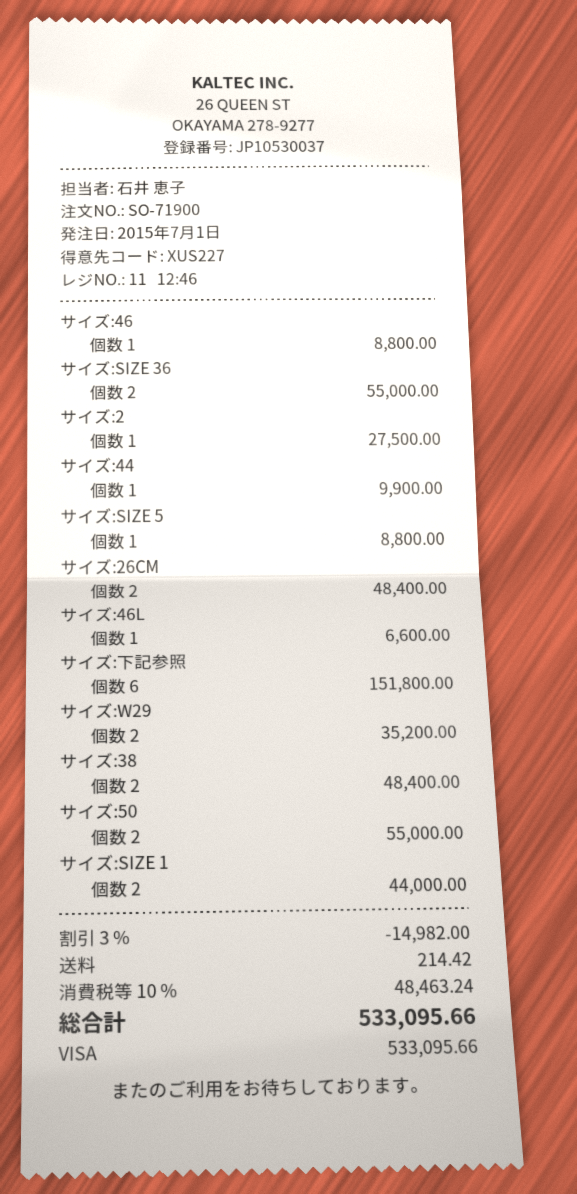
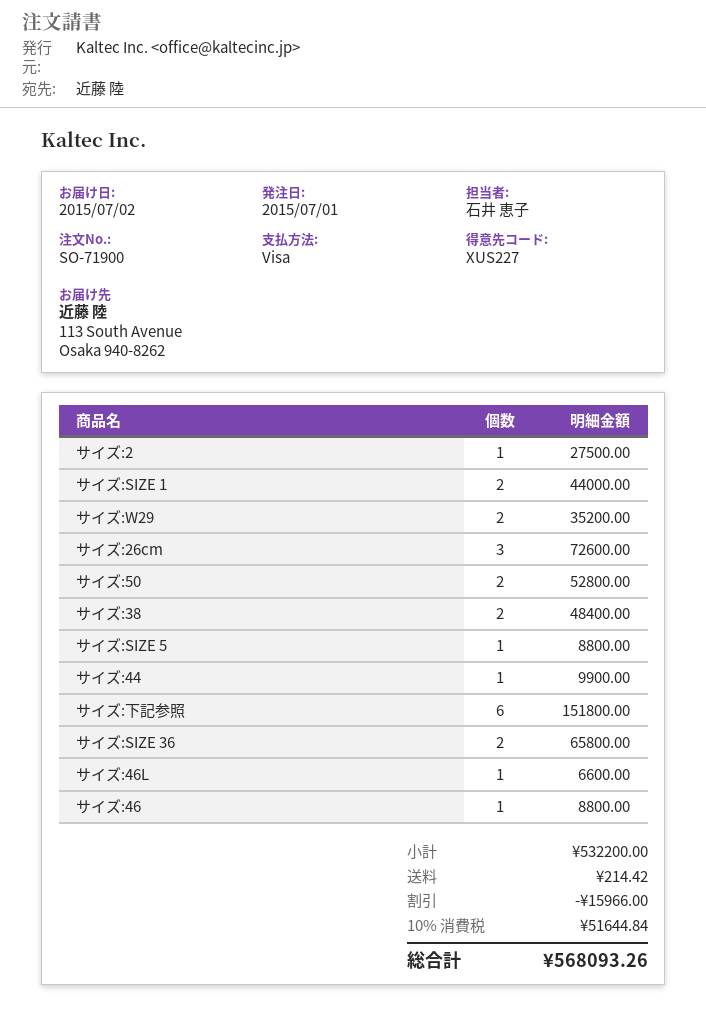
サイズ:SIZE 36: 2 for 55000.00 -> 2 for 65800.00
サイズ:26CM: 2 for 48400.00 -> 3 for 72600.00
サイズ:50: 2 for 55000.00 -> 2 for 52800.00
discount: 14982.00 -> 15966.00
tax: 10% = 48463.24 -> 10% = 51644.84
total: 533095.66 -> 568093.26

